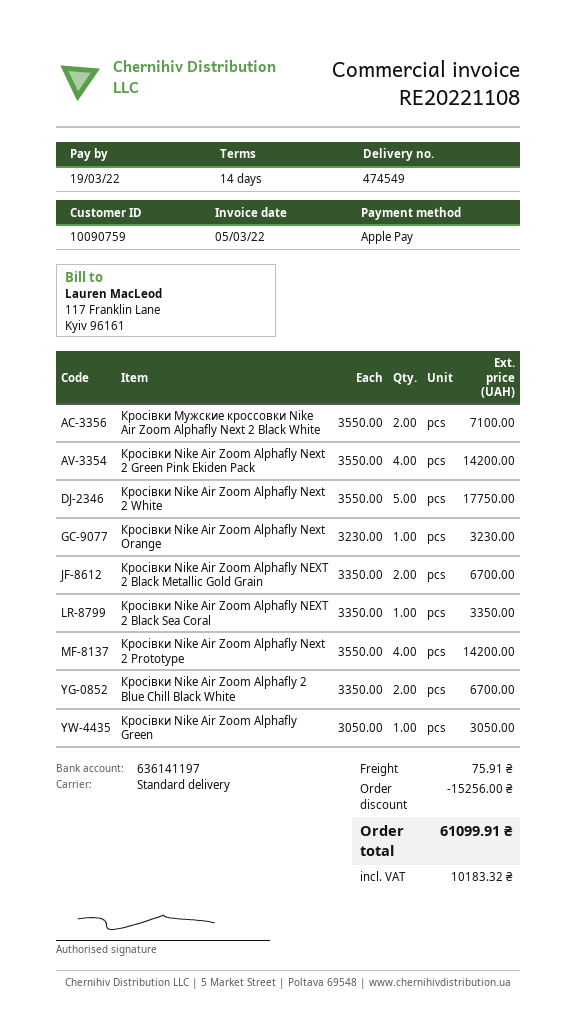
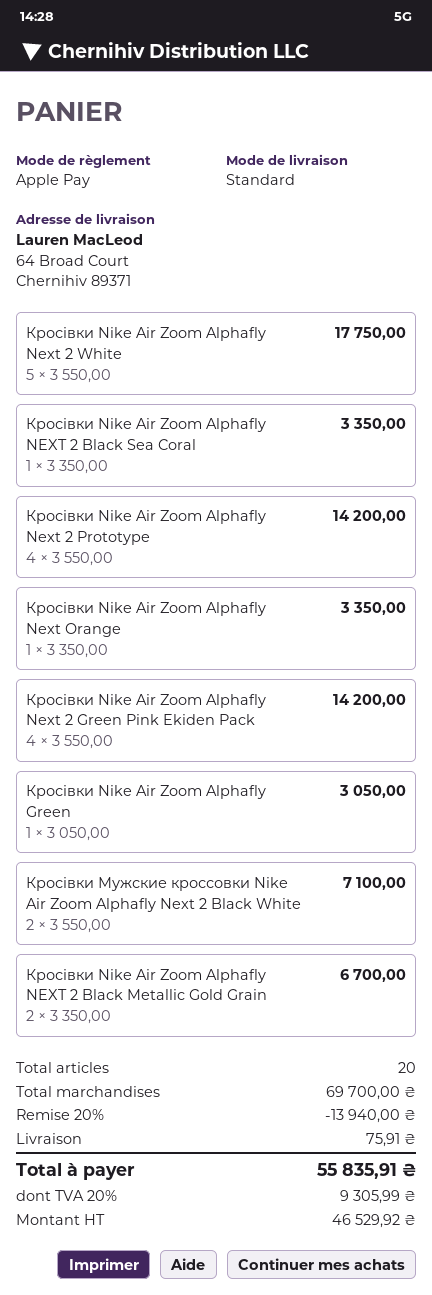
Кросівки Nike Air Zoom Alphafly Next Orange: 1 x 3230.00 = 3230.00 -> 1 x 3350.00 = 3350.00
Кросівки Nike Air Zoom Alphafly 2 Blue Chill Black White: 2 x 3350.00 = 6700.00 -> none
discount: 15256.00 -> 13940.00
tax: 10183.32 -> 9305.99
total: 61099.91 -> 55835.91

